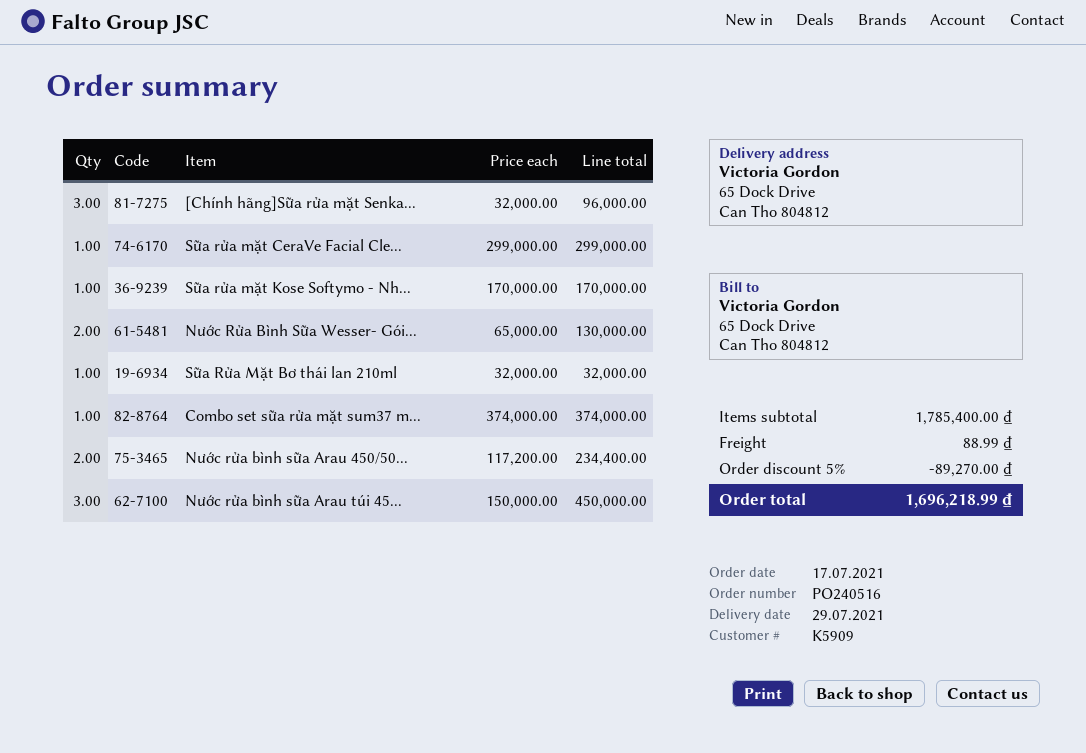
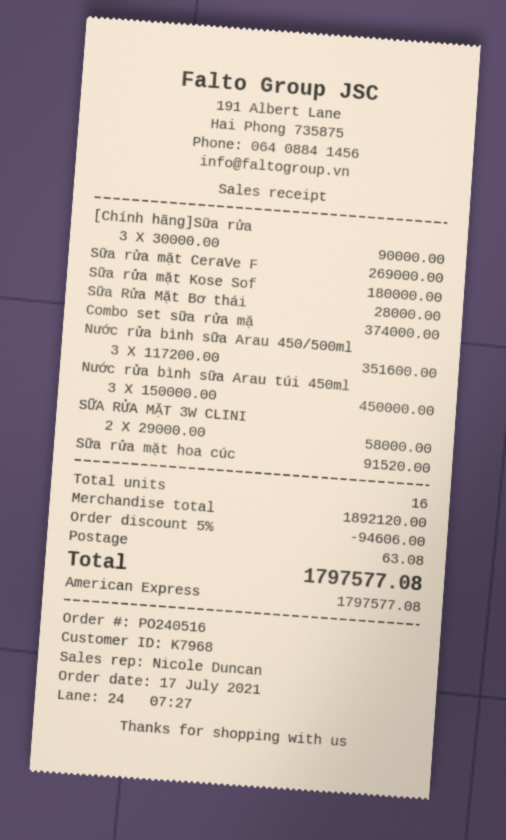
customer number: K5909 -> K7968
[Chính hãng]Sữa rửa mặt Senka...: 3 x 32000.00 = 96000.00 -> 3 x 30000.00 = 90000.00
Sữa rửa mặt CeraVe Facial Cle...: 1 x 299000.00 = 299000.00 -> 1 x 269000.00 = 269000.00
Sữa rửa mặt Kose Softymo - Nh...: 1 x 170000.00 = 170000.00 -> 1 x 180000.00 = 180000.00
Nước Rửa Bình Sữa Wesser- Gói...: 2 x 65000.00 = 130000.00 -> none
Sữa Rửa Mặt Bơ thái lan 210ml: 1 x 32000.00 = 32000.00 -> 1 x 28000.00 = 28000.00
Nước rửa bình sữa Arau 450/50...: 2 x 117200.00 = 234400.00 -> 3 x 117200.00 = 351600.00
SỮA RỬA MẶT 3W CLINI: none -> 2 x 29000.00 = 58000.00
Sữa rửa mặt hoa cúc: none -> 1 x 91520.00 = 91520.00
subtotal: 1785400.00 -> 1892120.00
discount: 5% = 89270.00 -> 5% = 94606.00
shipping: 88.99 -> 63.08
total: 1696218.99 -> 1797577.08

